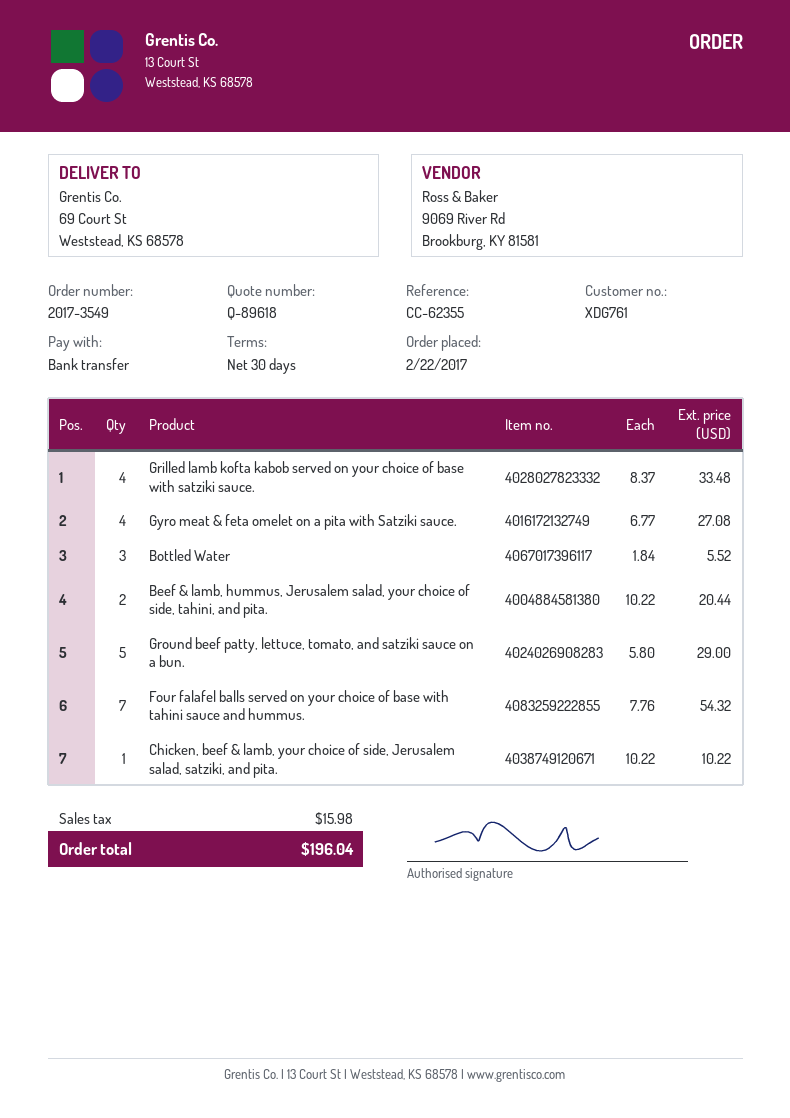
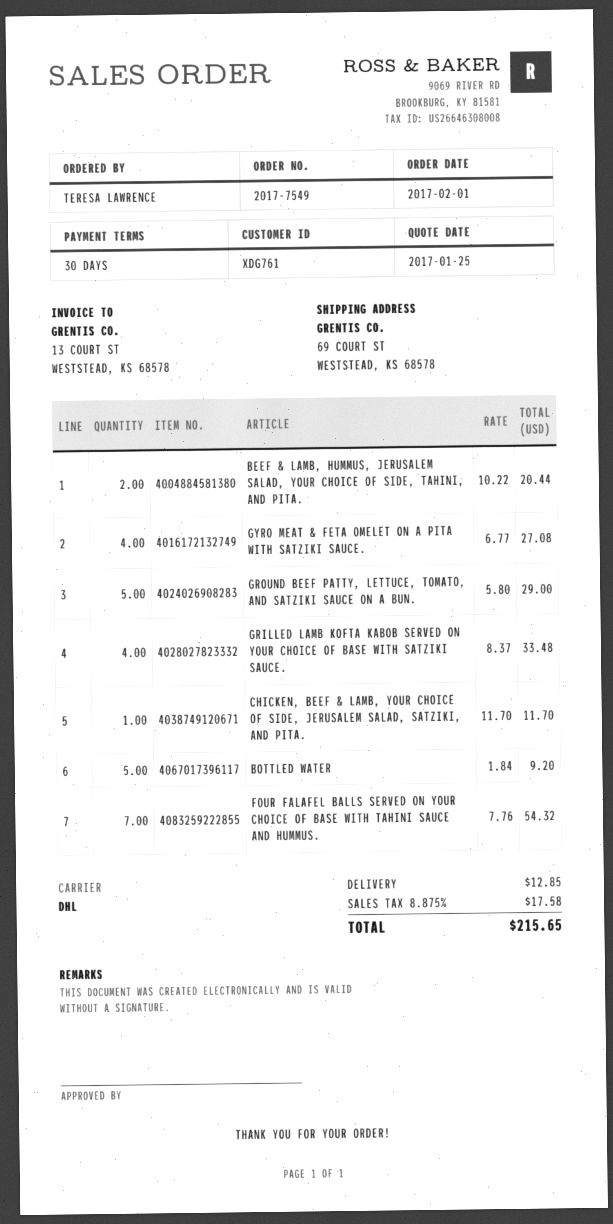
order number: 2017-3549 -> 2017-7549
order date: 2017-02-22 -> 2017-02-01
Bottled Water: 3 x 1.84 = 5.52 -> 5 x 1.84 = 9.20
Chicken, beef & lamb, your choice of side, Jerusalem salad, satziki, and pita.: 1 x 10.22 = 10.22 -> 1 x 11.70 = 11.70
shipping: none -> 12.85
tax: 15.98 -> 17.58
total: 196.04 -> 215.65

